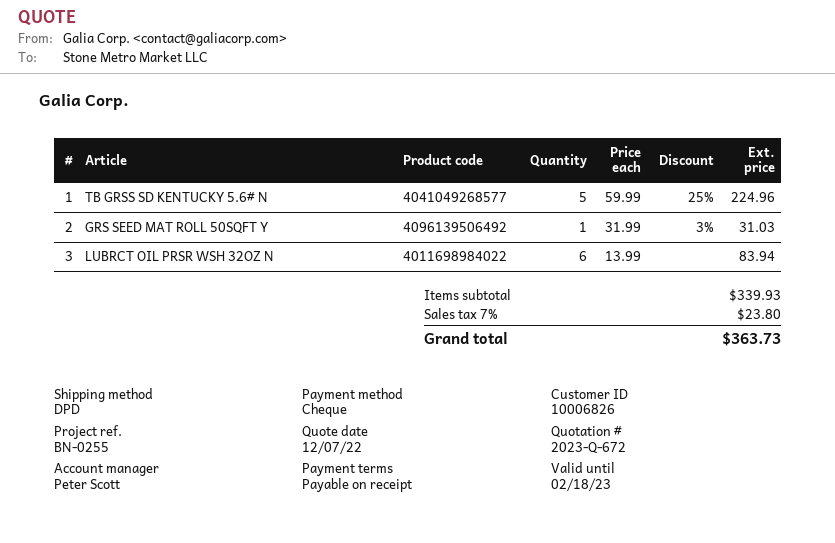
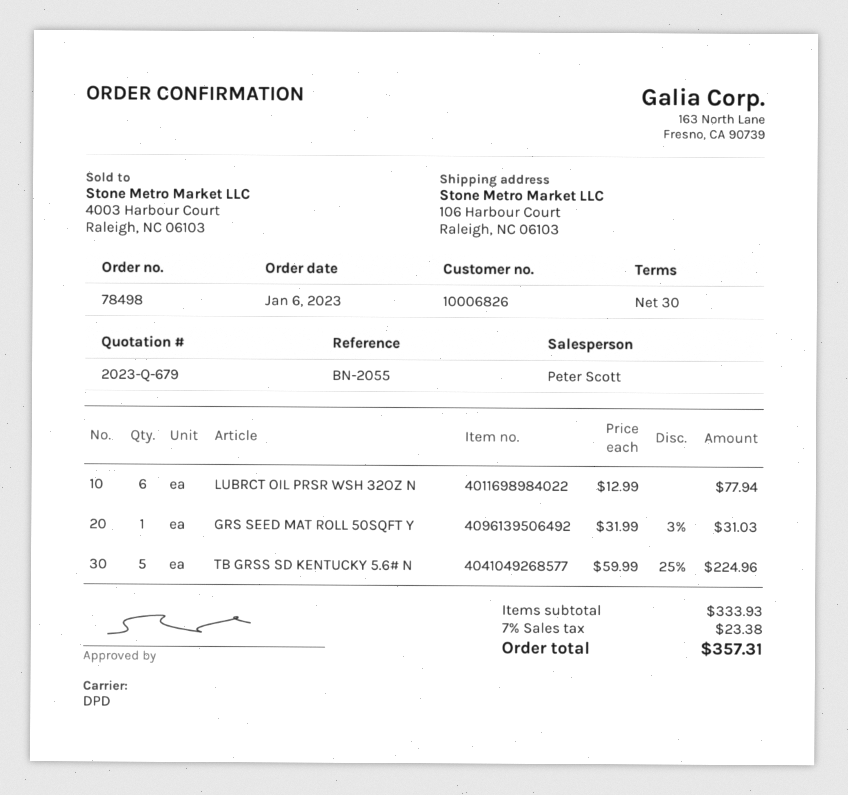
quote number: 2023-Q-672 -> 2023-Q-679
payment terms: on receipt -> 30 days
reference: BN-0255 -> BN-2055
LUBRCT OIL PRSR WSH 32OZ N: 6 x 13.99 = 83.94 -> 6 x 12.99 = 77.94
subtotal: 339.93 -> 333.93
tax: 7% = 23.80 -> 7% = 23.38
total: 363.73 -> 357.31

